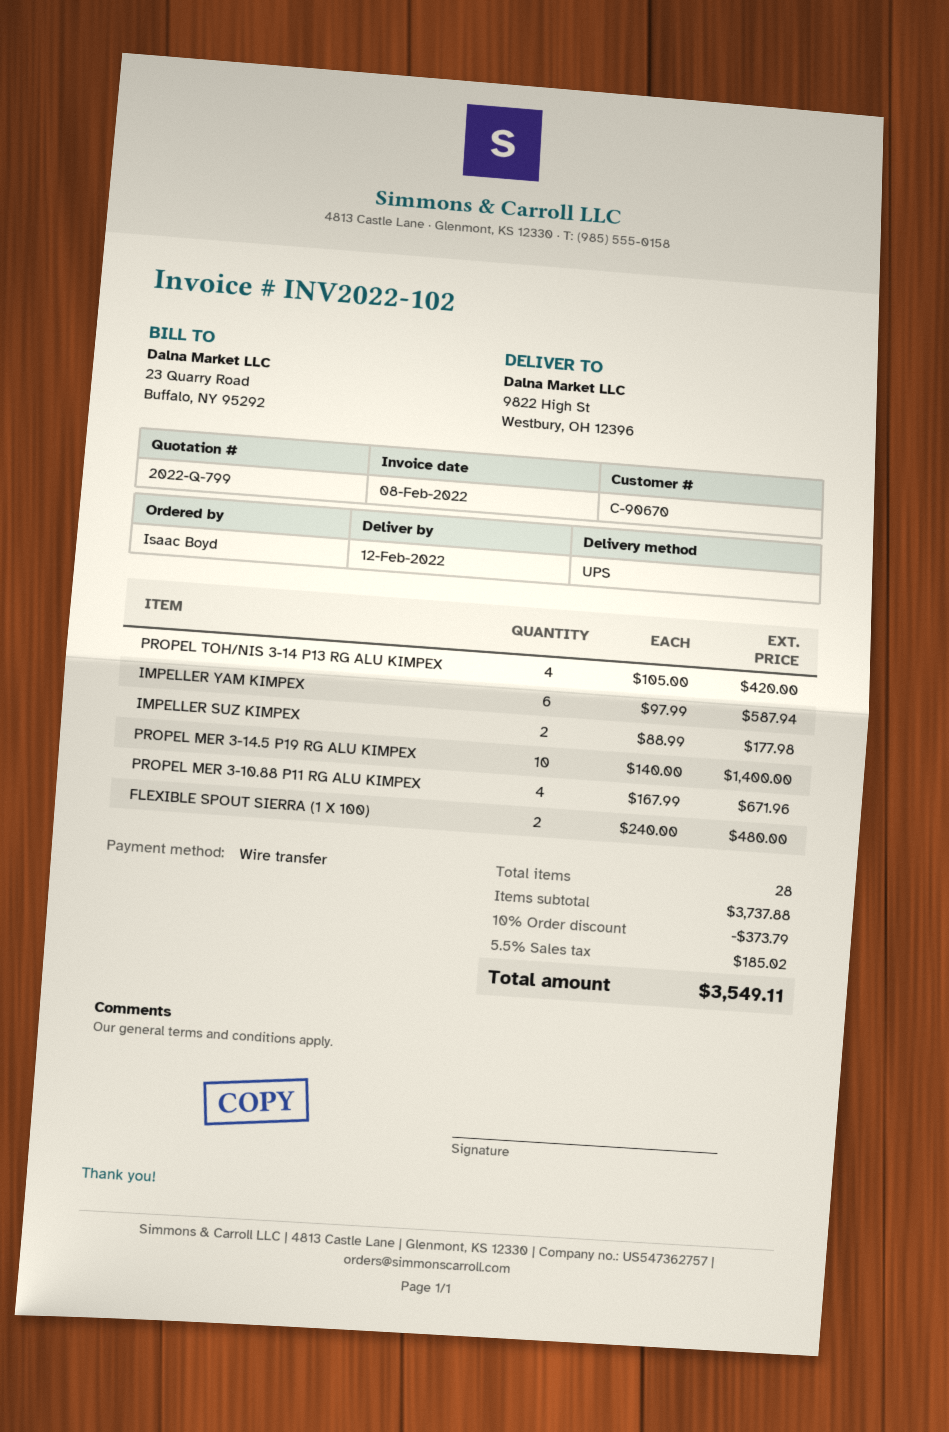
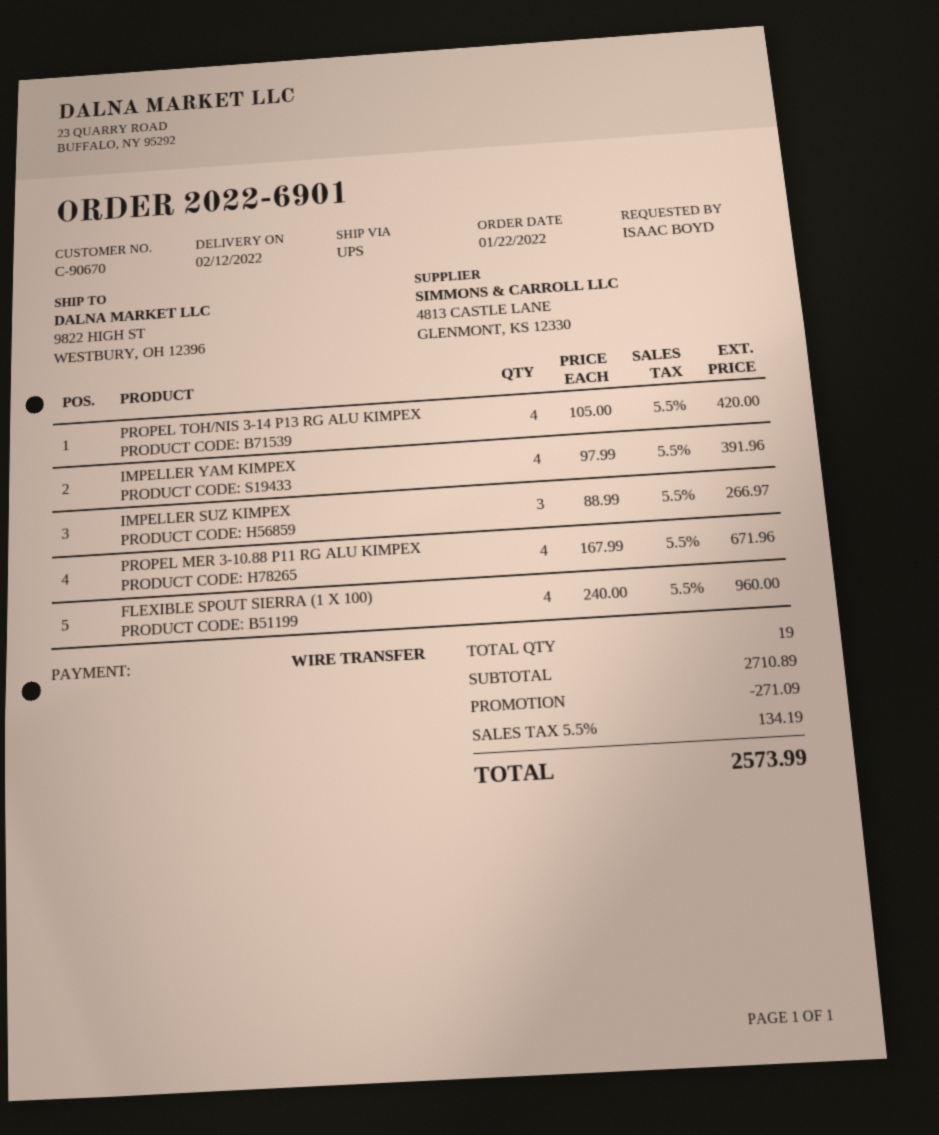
IMPELLER YAM KIMPEX: 6 x 97.99 = 587.94 -> 4 x 97.99 = 391.96
IMPELLER SUZ KIMPEX: 2 x 88.99 = 177.98 -> 3 x 88.99 = 266.97
PROPEL MER 3-14.5 P19 RG ALU KIMPEX: 10 x 140.00 = 1400.00 -> none
FLEXIBLE SPOUT SIERRA (1 X 100): 2 x 240.00 = 480.00 -> 4 x 240.00 = 960.00
total quantity: 28 -> 19
subtotal: 3737.88 -> 2710.89
discount: 373.79 -> 271.09
tax: 5.5% = 185.02 -> 5.5% = 134.19
total: 3549.11 -> 2573.99

